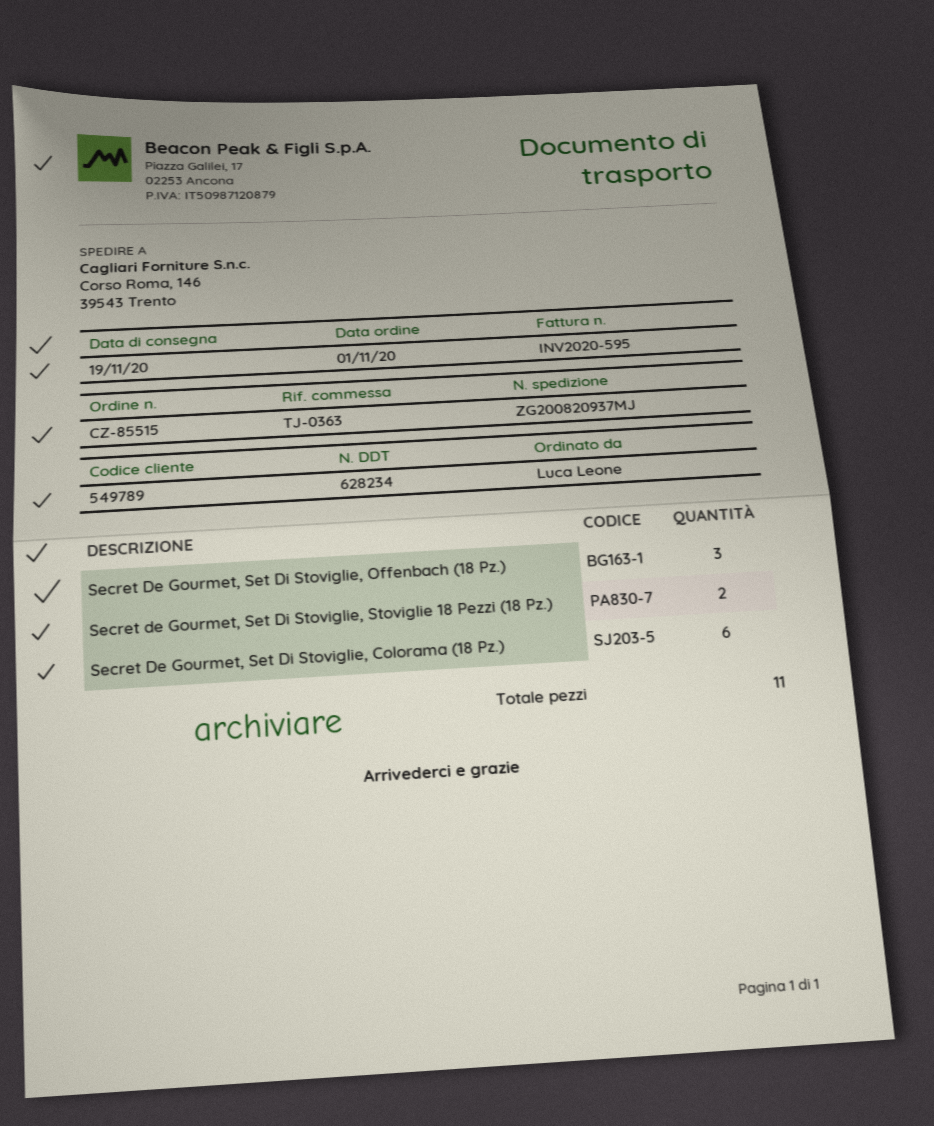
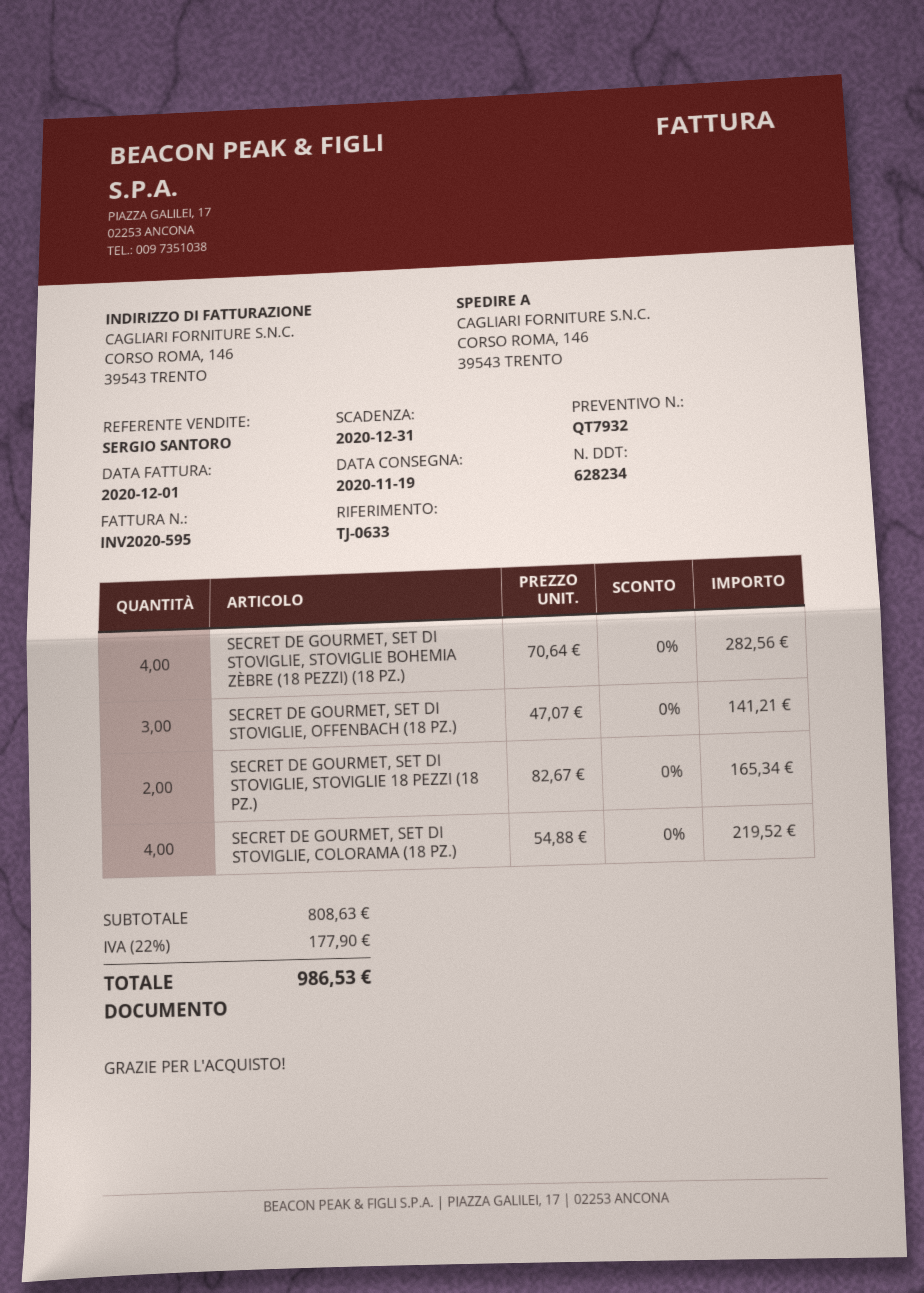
reference: TJ-0363 -> TJ-0633
Secret De Gourmet, Set Di Stoviglie, Colorama (18 Pz.): 6 -> 4
SECRET DE GOURMET, SET DI STOVIGLIE, STOVIGLIE BOHEMIA ZÈBRE (18 PEZZI) (18 PZ.): none -> 4

